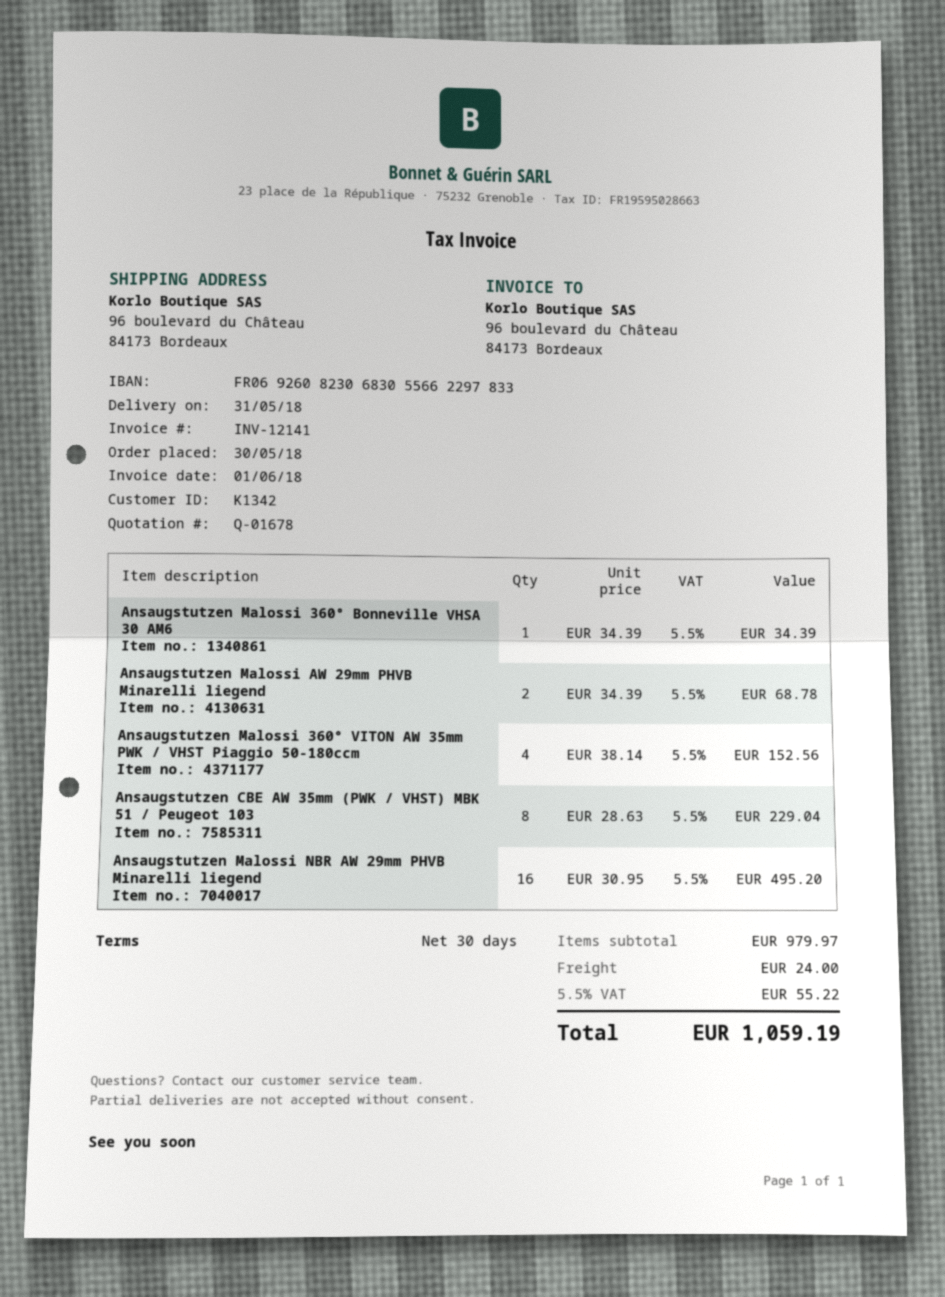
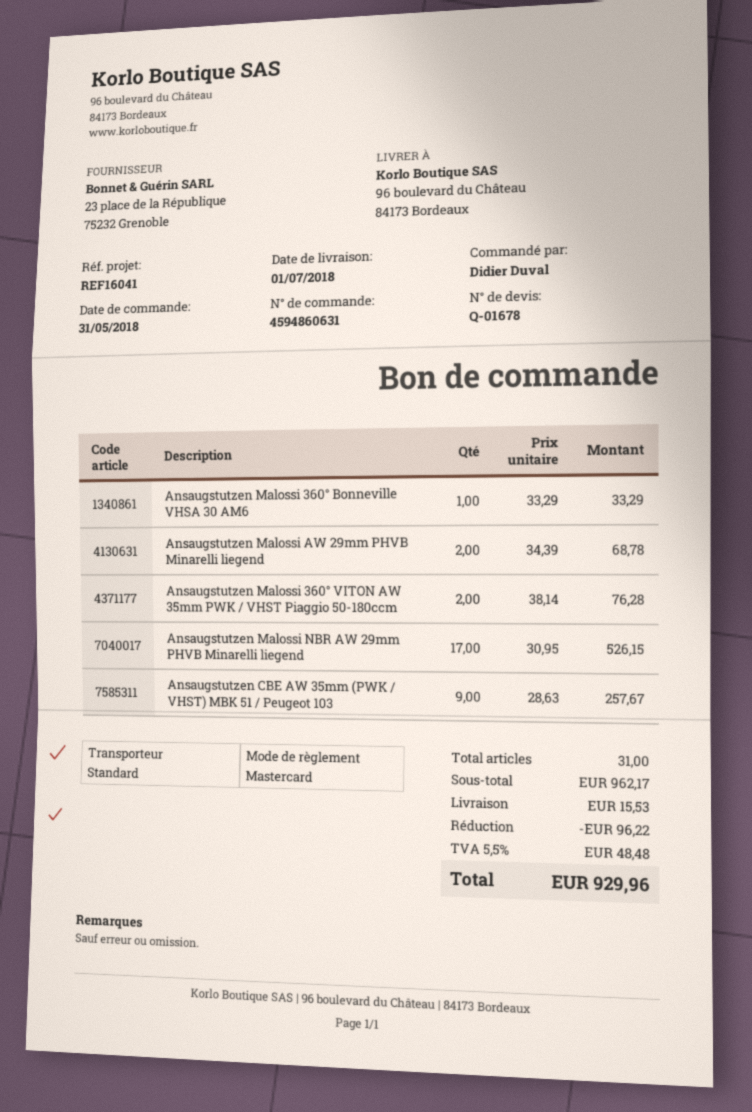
order date: 2018-05-30 -> 2018-05-31
delivery date: 2018-05-31 -> 2018-07-01
Ansaugstutzen Malossi 360° Bonneville VHSA 30 AM6: 1 x 34.39 = 34.39 -> 1 x 33.29 = 33.29
Ansaugstutzen Malossi 360° VITON AW 35mm PWK / VHST Piaggio 50-180ccm: 4 x 38.14 = 152.56 -> 2 x 38.14 = 76.28
Ansaugstutzen CBE AW 35mm (PWK / VHST) MBK 51 / Peugeot 103: 8 x 28.63 = 229.04 -> 9 x 28.63 = 257.67
Ansaugstutzen Malossi NBR AW 29mm PHVB Minarelli liegend: 16 x 30.95 = 495.20 -> 17 x 30.95 = 526.15
subtotal: 979.97 -> 962.17
discount: none -> 96.22
shipping: 24.00 -> 15.53
tax: 5.5% = 55.22 -> 5.5% = 48.48
total: 1059.19 -> 929.96

